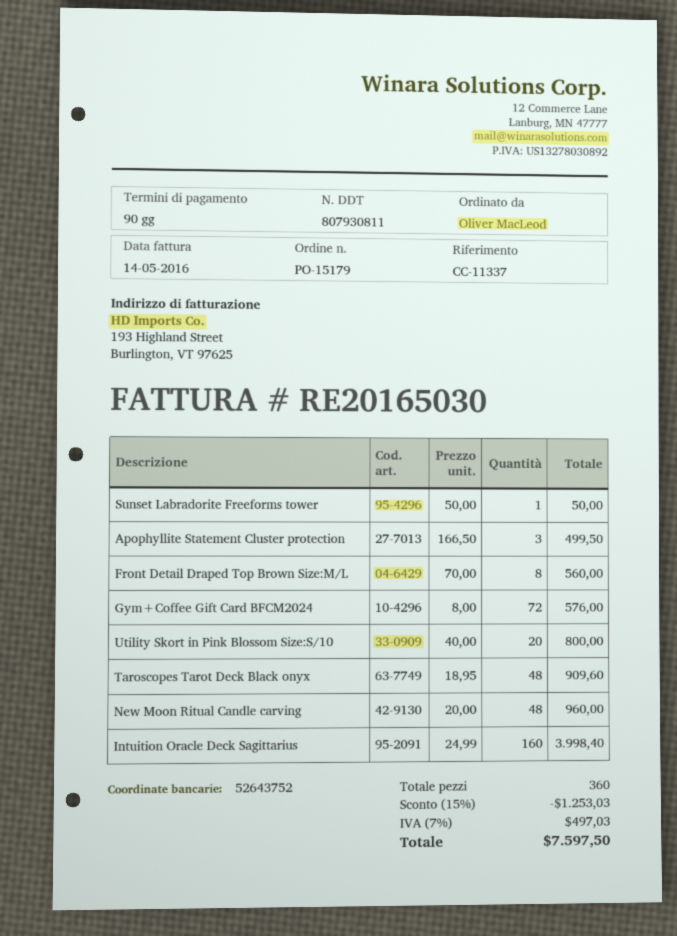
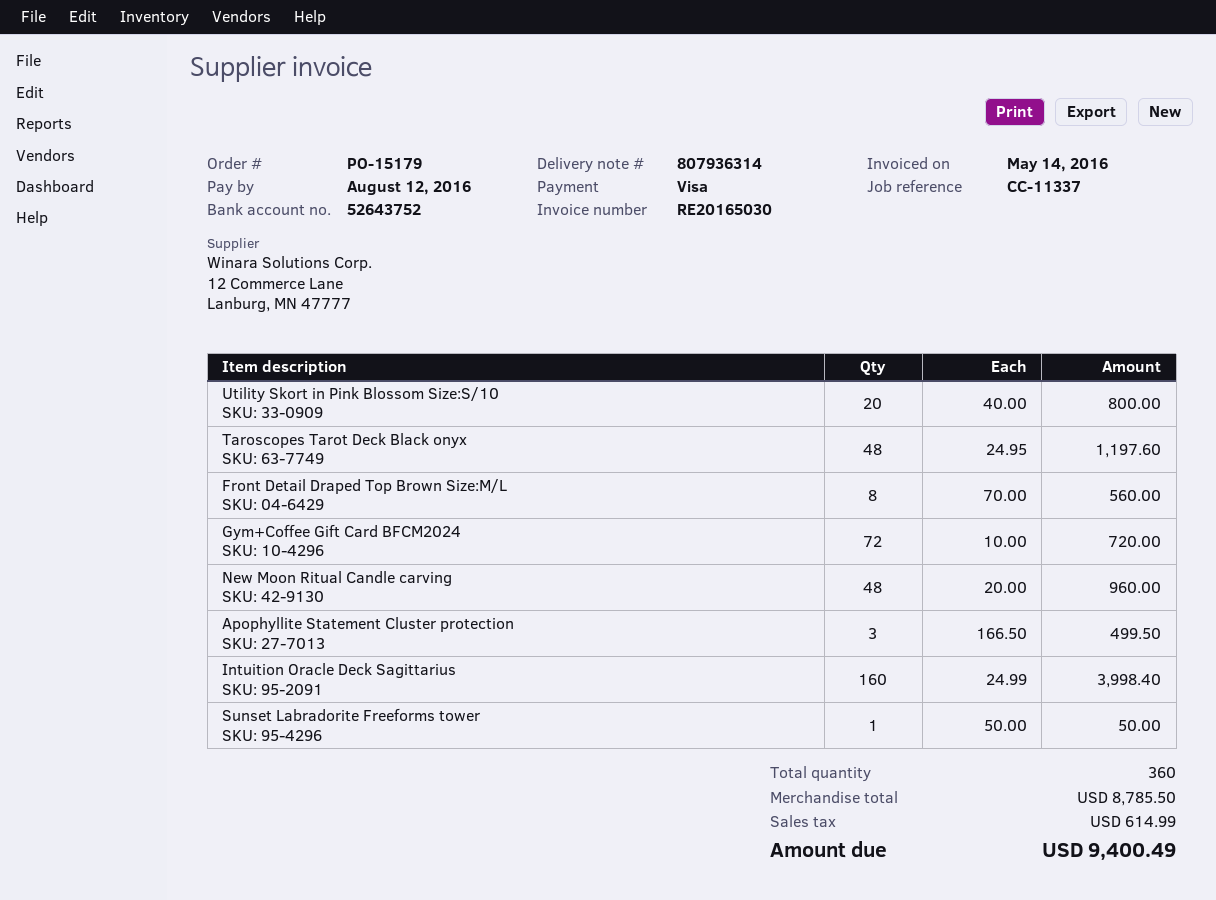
delivery note number: 807930811 -> 807936314
Gym+Coffee Gift Card BFCM2024: 72 x 8.00 = 576.00 -> 72 x 10.00 = 720.00
Taroscopes Tarot Deck Black onyx: 48 x 18.95 = 909.60 -> 48 x 24.95 = 1197.60
discount: 15% = 1253.03 -> none
tax: 497.03 -> 614.99
total: 7597.50 -> 9400.49

